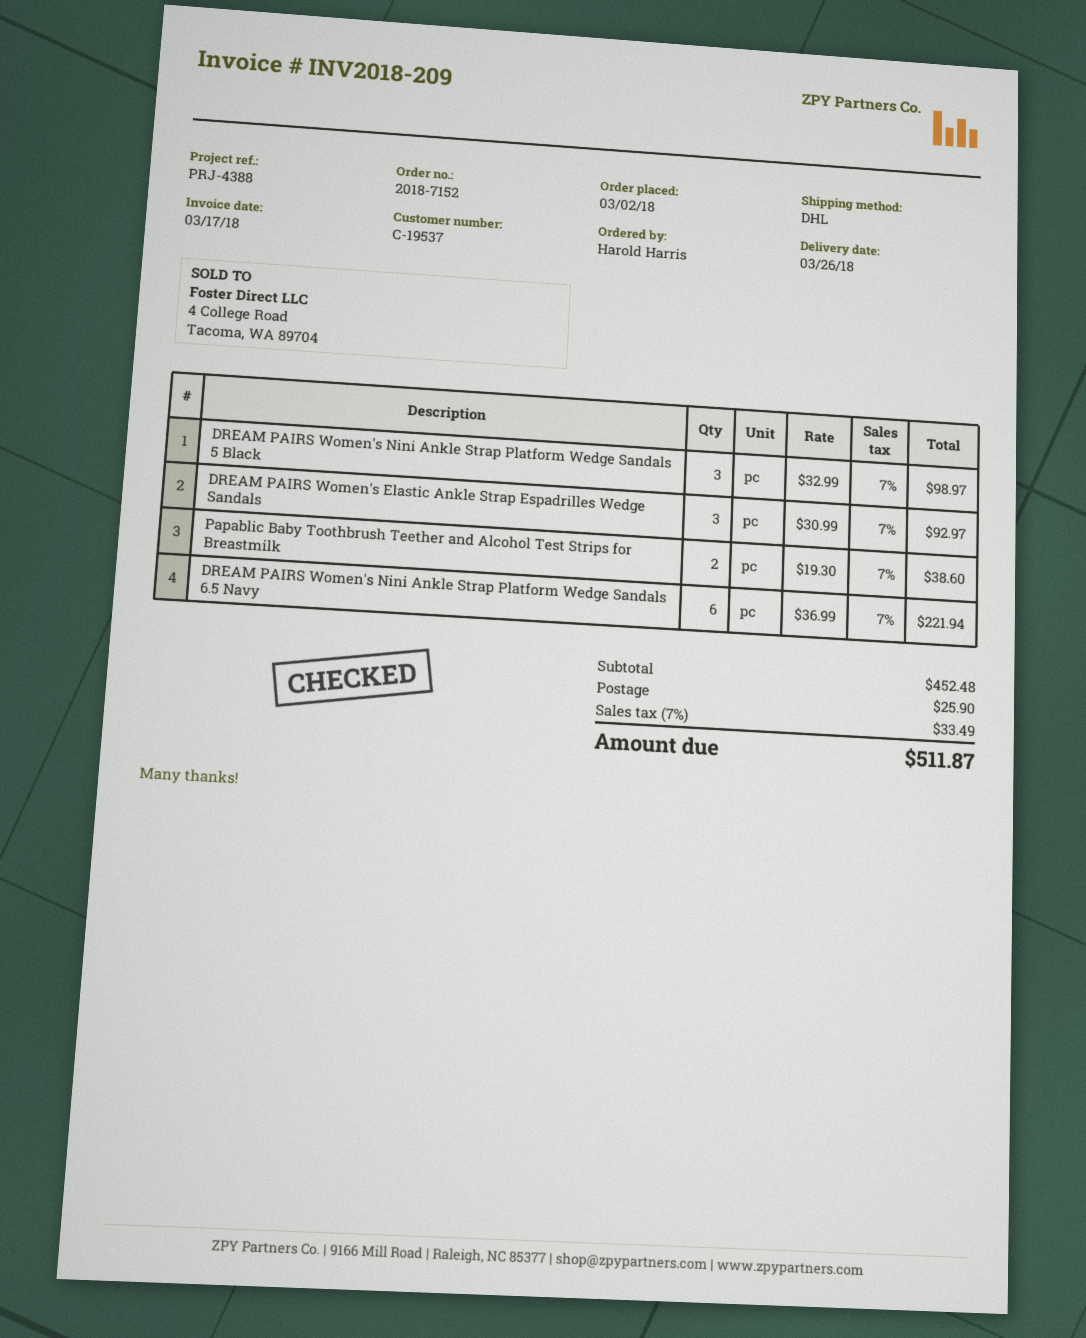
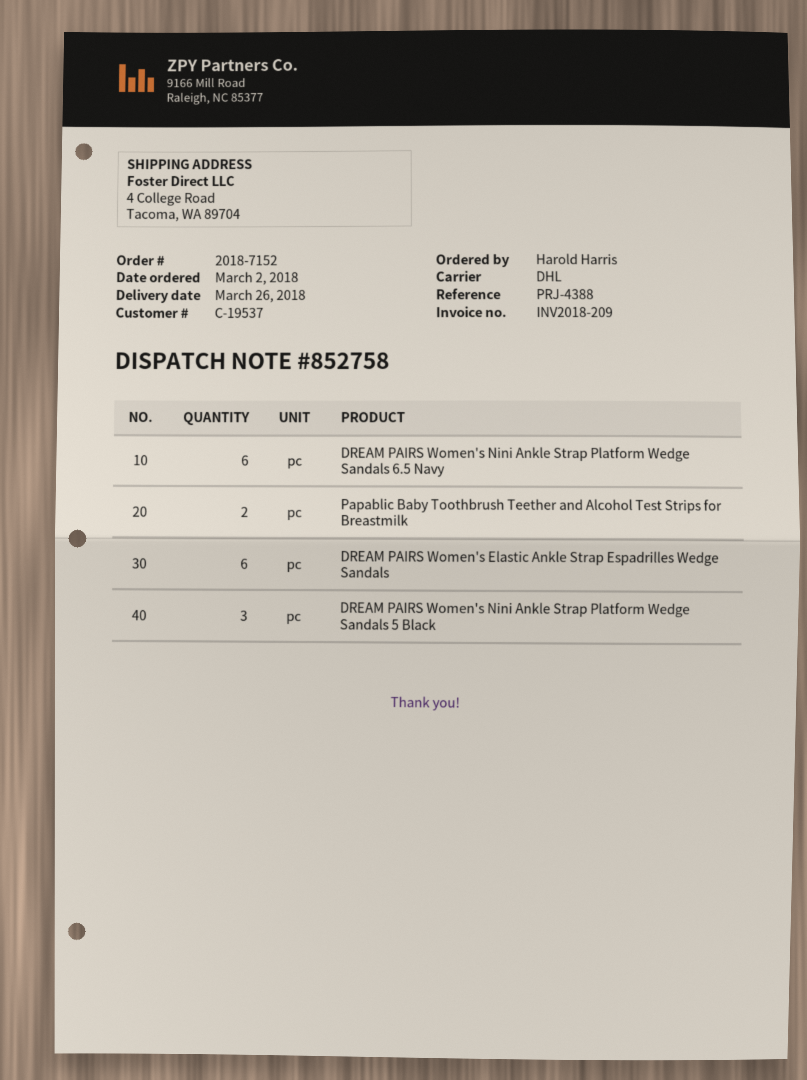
DREAM PAIRS Women's Elastic Ankle Strap Espadrilles Wedge Sandals: 3 -> 6

